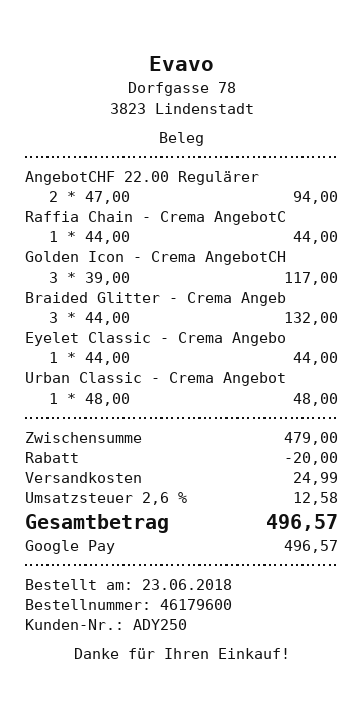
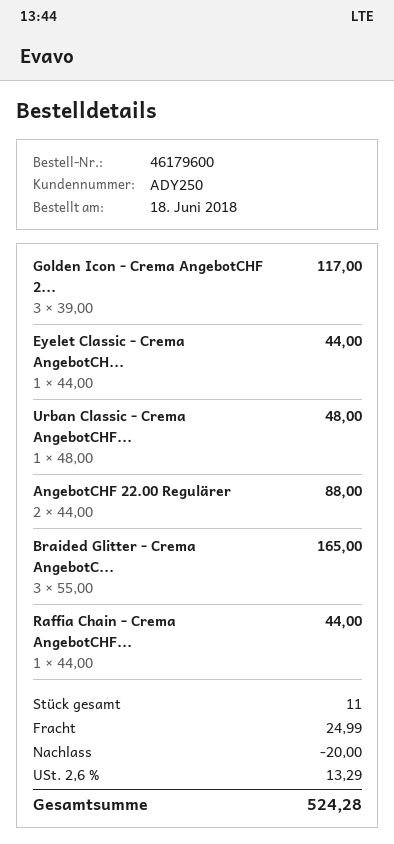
order date: 2018-06-23 -> 2018-06-18
AngebotCHF 22.00 Regulärer: 2 x 47.00 = 94.00 -> 2 x 44.00 = 88.00
Braided Glitter - Crema Angeb: 3 x 44.00 = 132.00 -> 3 x 55.00 = 165.00
tax: 2.6% = 12.58 -> 2.6% = 13.29
total: 496.57 -> 524.28

